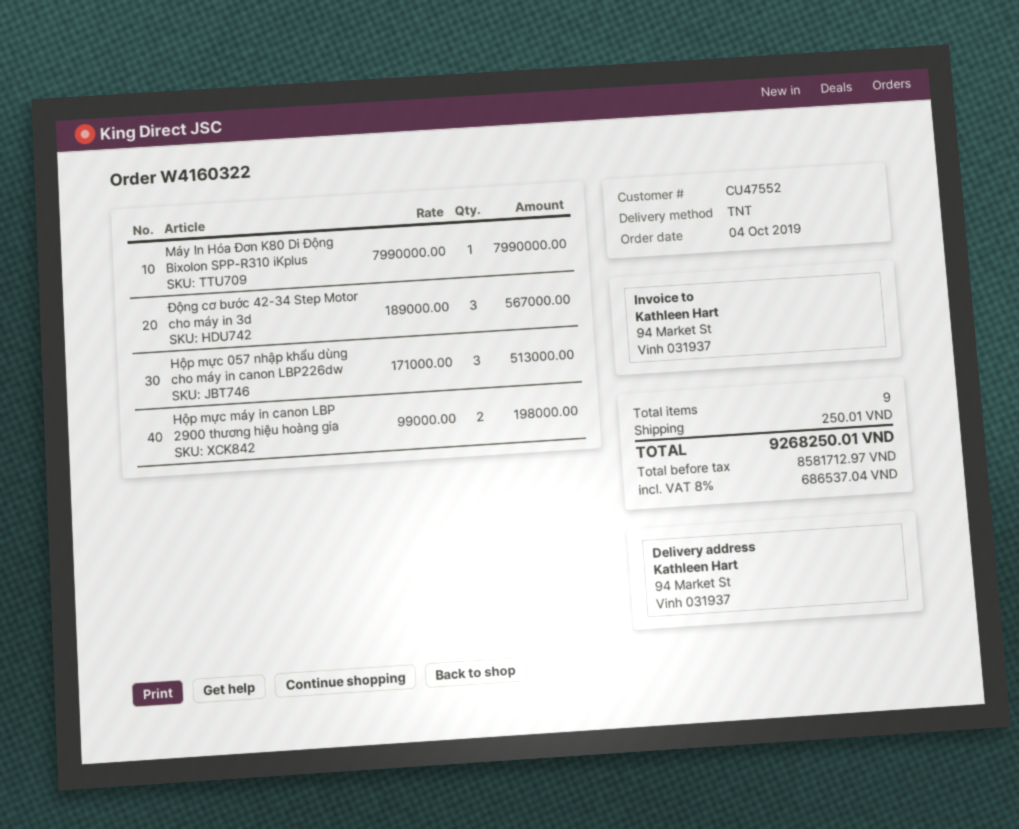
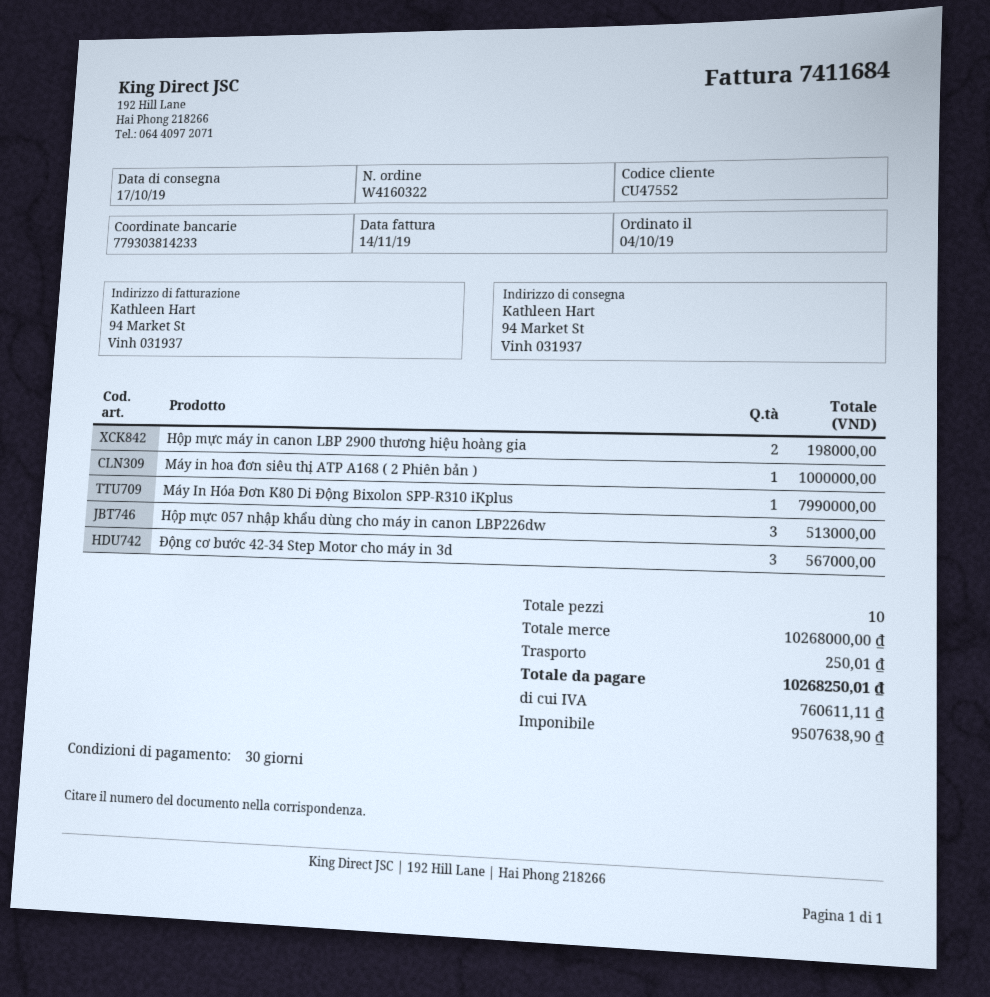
Máy in hoa đơn siêu thị ATP A168 ( 2 Phiên bản ): none -> 1 for 1000000.00
total quantity: 9 -> 10
net: 8581712.97 -> 9507638.90
tax: 686537.04 -> 760611.11
total: 9268250.01 -> 10268250.01

